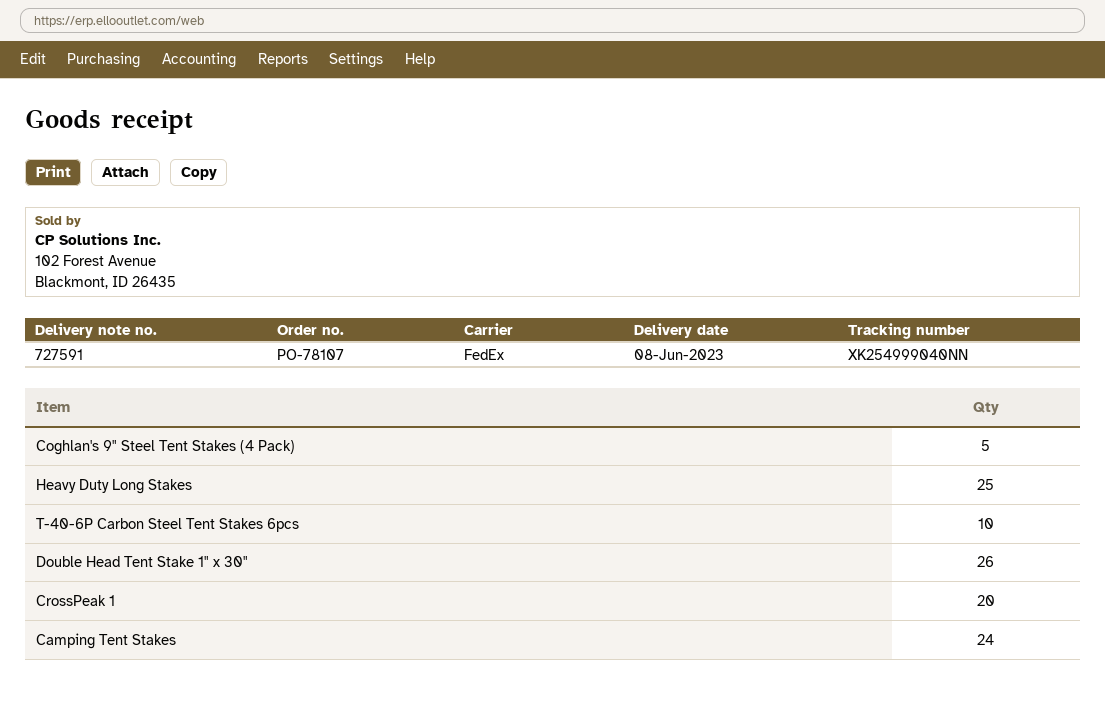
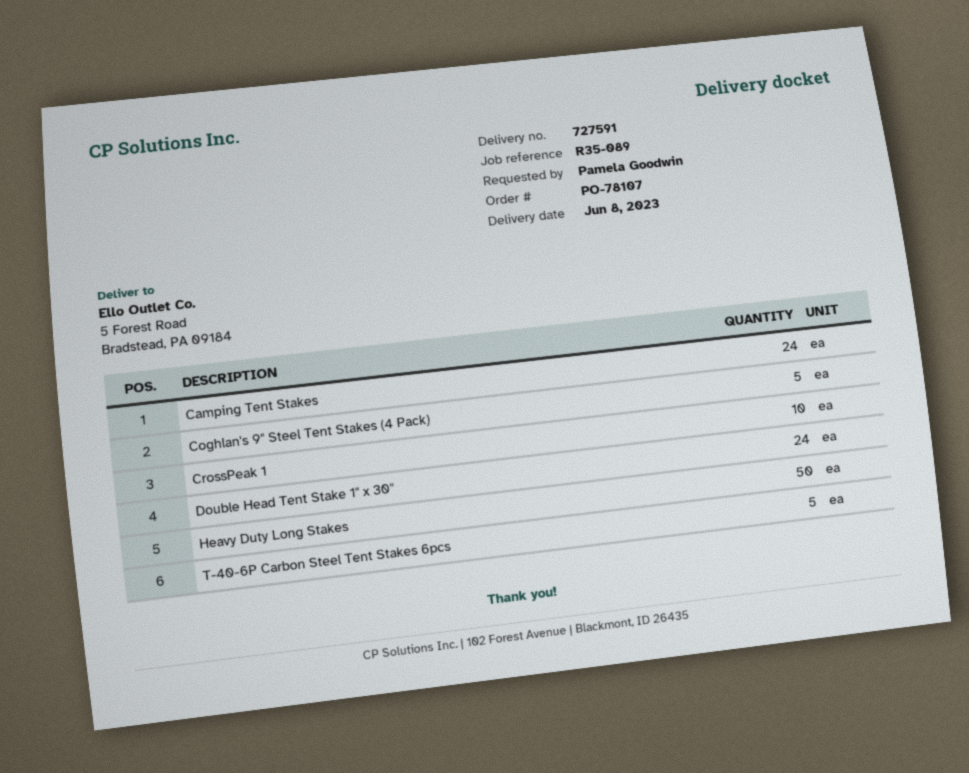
Heavy Duty Long Stakes: 25 -> 50
T-40-6P Carbon Steel Tent Stakes 6pcs: 10 -> 5
Double Head Tent Stake 1" x 30": 26 -> 24
CrossPeak 1: 20 -> 10

